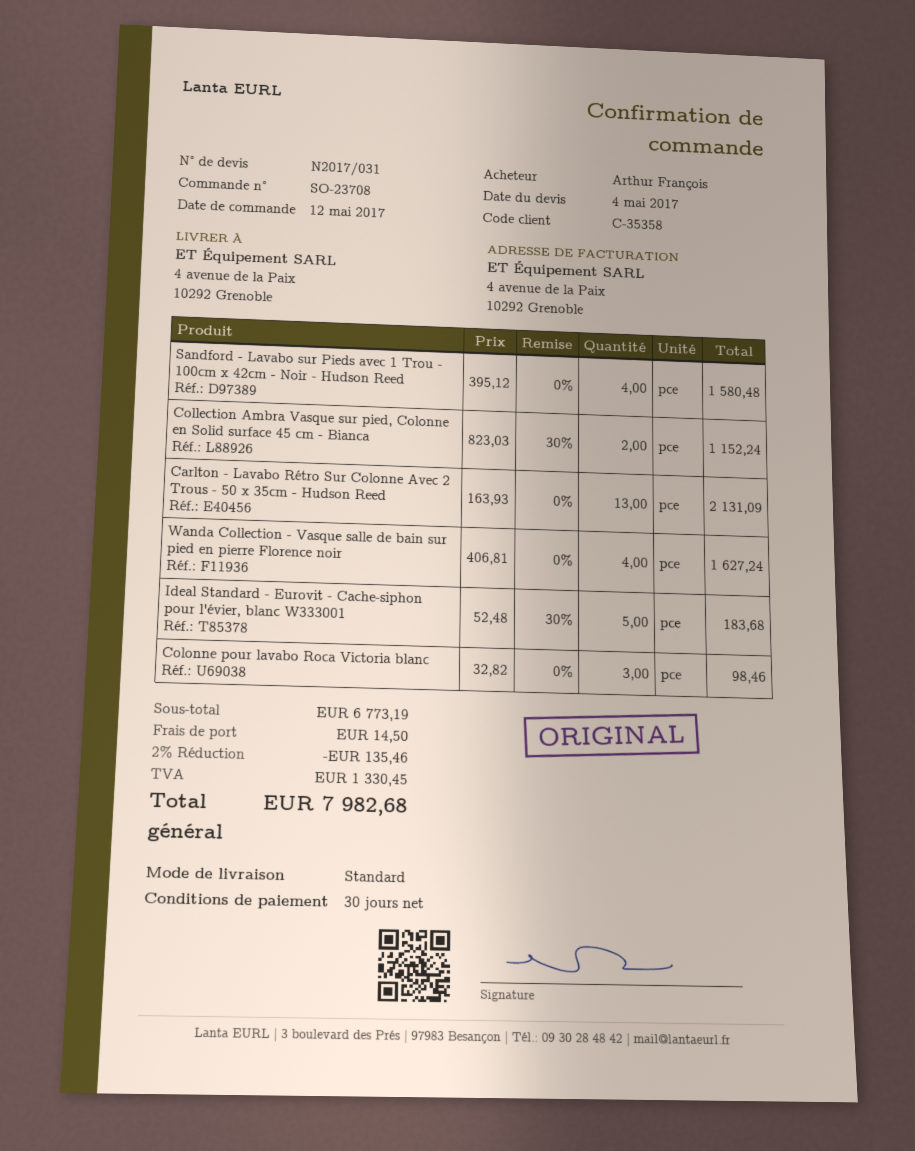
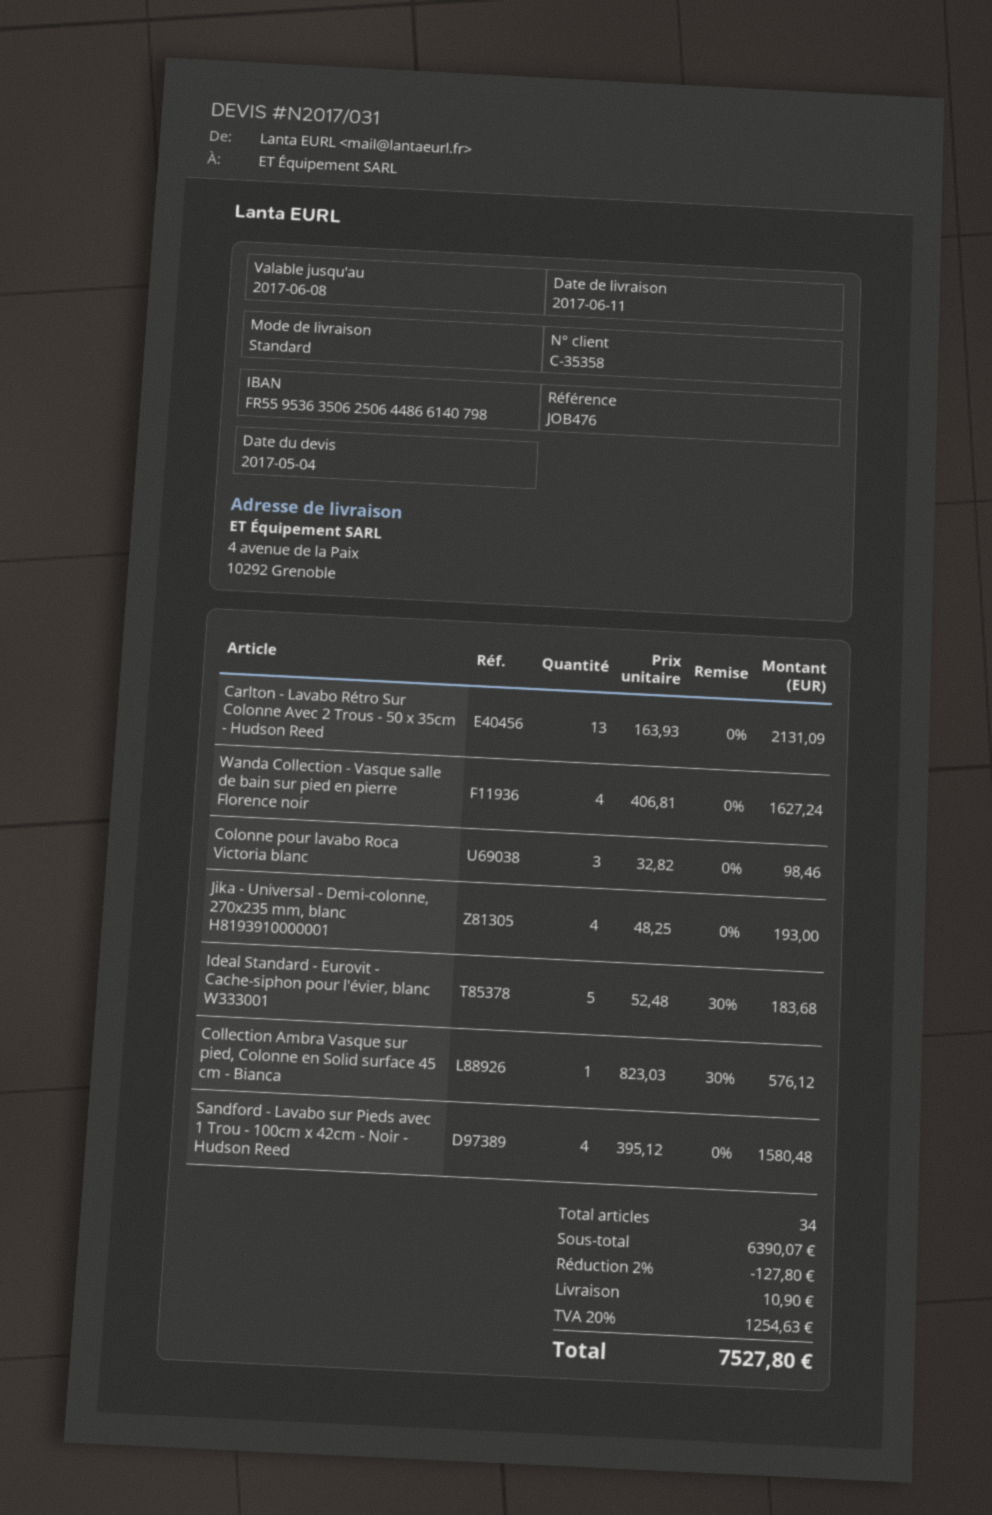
Collection Ambra Vasque sur pied, Colonne en Solid surface 45 cm - Bianca: 2 x 823.03 - 30% = 1152.24 -> 1 x 823.03 - 30% = 576.12
Jika - Universal - Demi-colonne, 270x235 mm, blanc H8193910000001: none -> 4 x 48.25 = 193.00
subtotal: 6773.19 -> 6390.07
discount: 2% = 135.46 -> 2% = 127.80
shipping: 14.50 -> 10.90
tax: 1330.45 -> 1254.63
total: 7982.68 -> 7527.80

